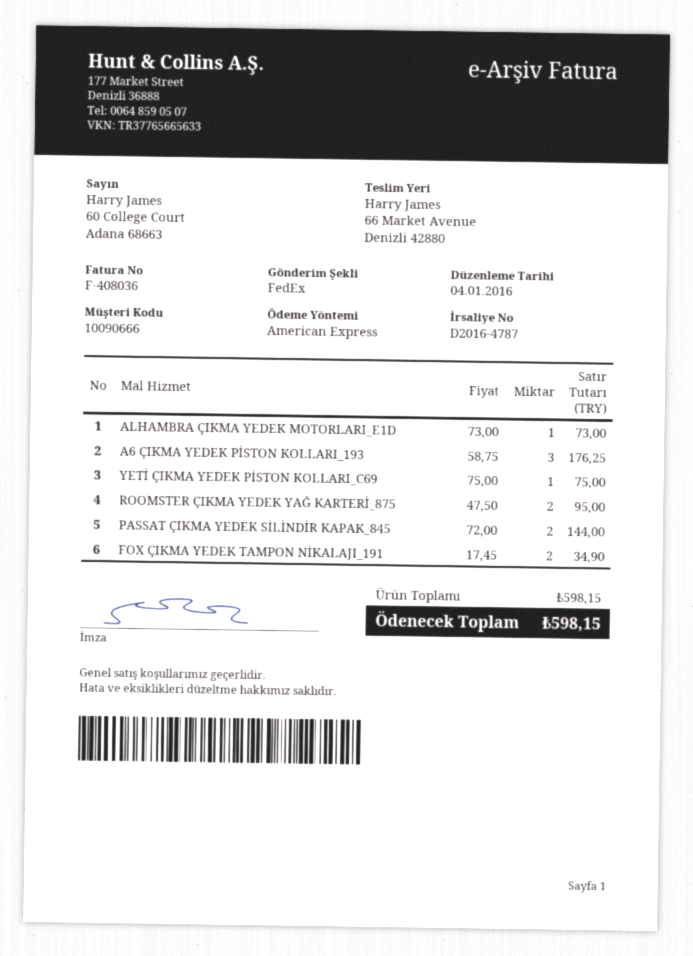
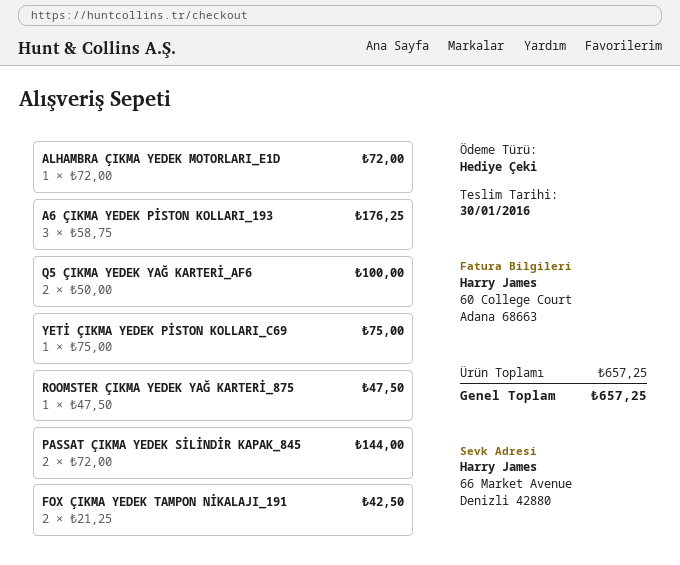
payment method: American Express -> gift card
ALHAMBRA ÇIKMA YEDEK MOTORLARI_E1D: 1 x 73.00 = 73.00 -> 1 x 72.00 = 72.00
ROOMSTER ÇIKMA YEDEK YAĞ KARTERİ_875: 2 x 47.50 = 95.00 -> 1 x 47.50 = 47.50
FOX ÇIKMA YEDEK TAMPON NİKALAJI_191: 2 x 17.45 = 34.90 -> 2 x 21.25 = 42.50
Q5 ÇIKMA YEDEK YAĞ KARTERİ_AF6: none -> 2 x 50.00 = 100.00
subtotal: 598.15 -> 657.25
total: 598.15 -> 657.25

